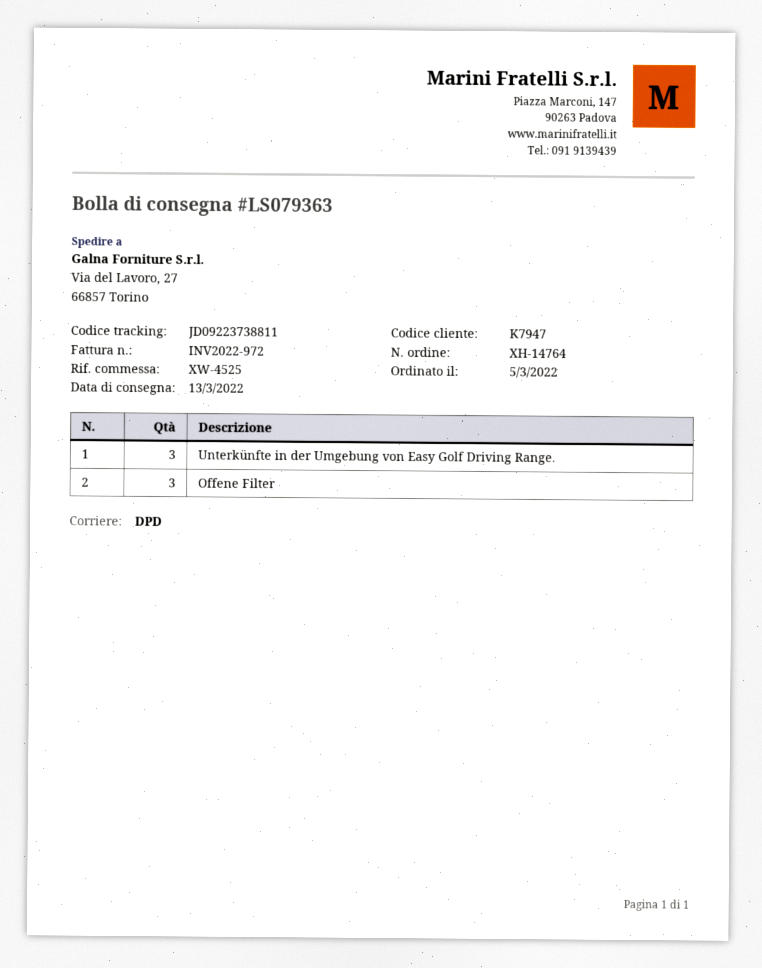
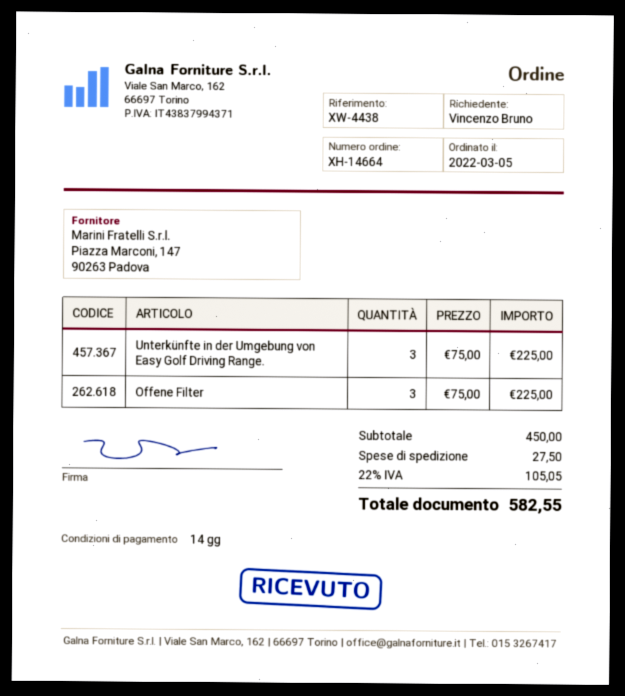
order number: XH-14764 -> XH-14664
reference: XW-4525 -> XW-4438

